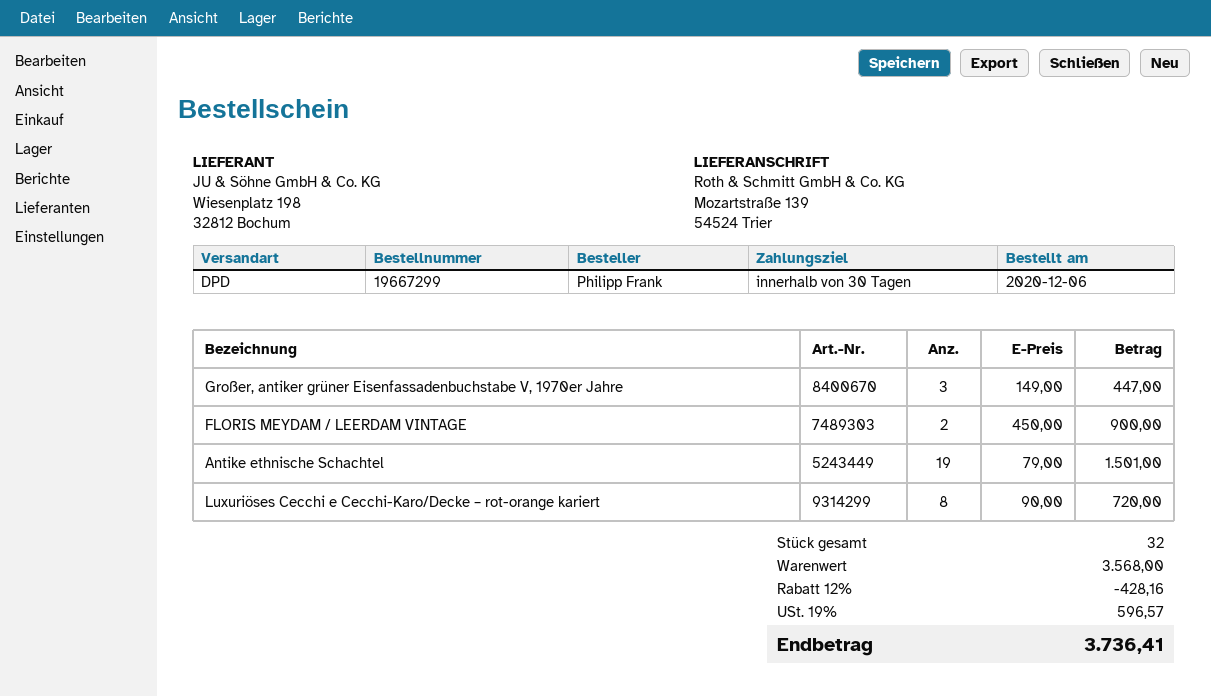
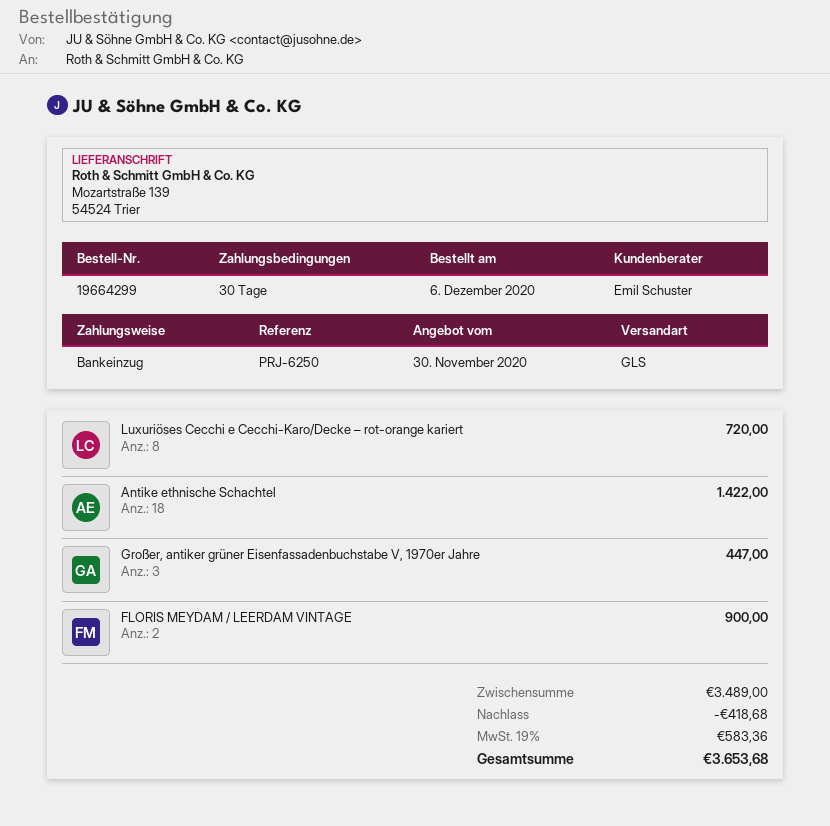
order number: 19667299 -> 19664299
shipping method: DPD -> GLS
Antike ethnische Schachtel: 19 for 1501.00 -> 18 for 1422.00
subtotal: 3568.00 -> 3489.00
discount: 428.16 -> 418.68
tax: 19% = 596.57 -> 19% = 583.36
total: 3736.41 -> 3653.68

